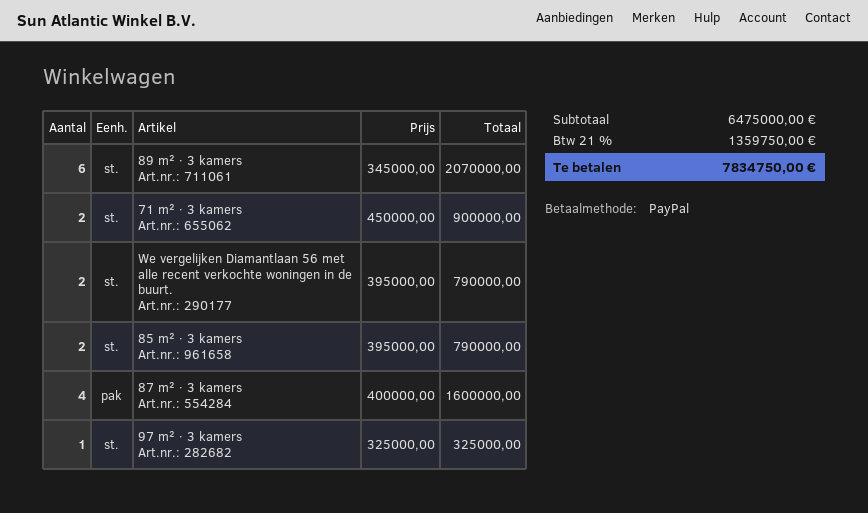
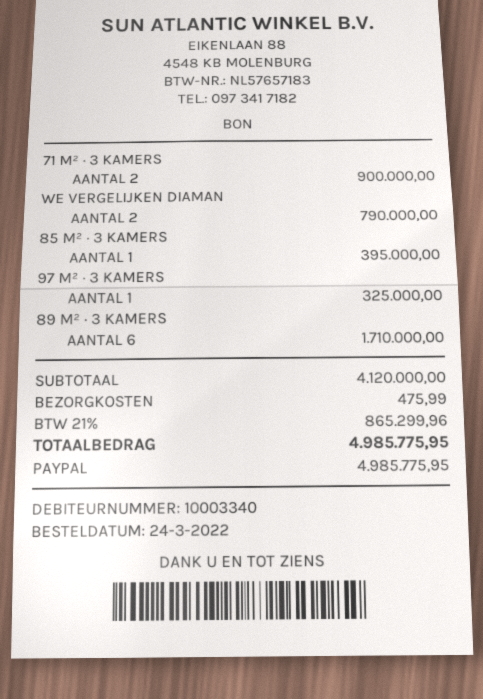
89 m² · 3 kamers: 6 for 2070000.00 -> 6 for 1710000.00
85 m² · 3 kamers: 2 for 790000.00 -> 1 for 395000.00
87 m² · 3 kamers: 4 for 1600000.00 -> none
subtotal: 6475000.00 -> 4120000.00
shipping: none -> 475.99
tax: 21% = 1359750.00 -> 21% = 865299.96
total: 7834750.00 -> 4985775.95

